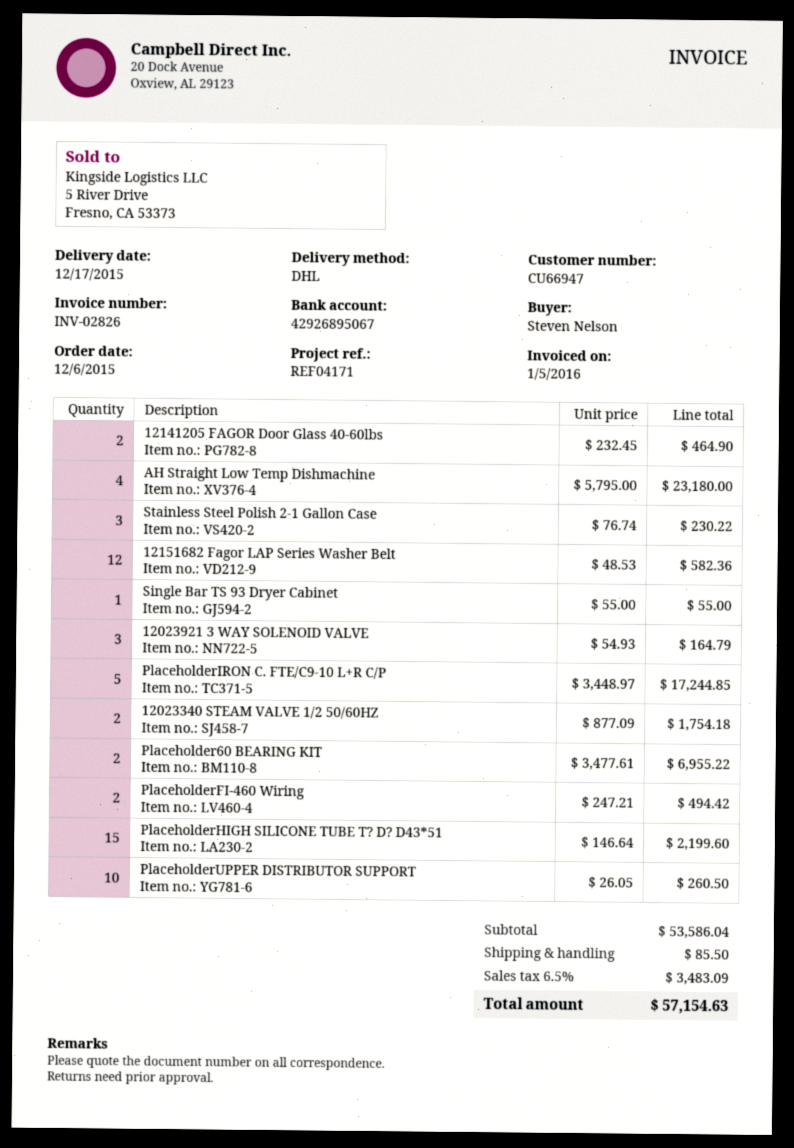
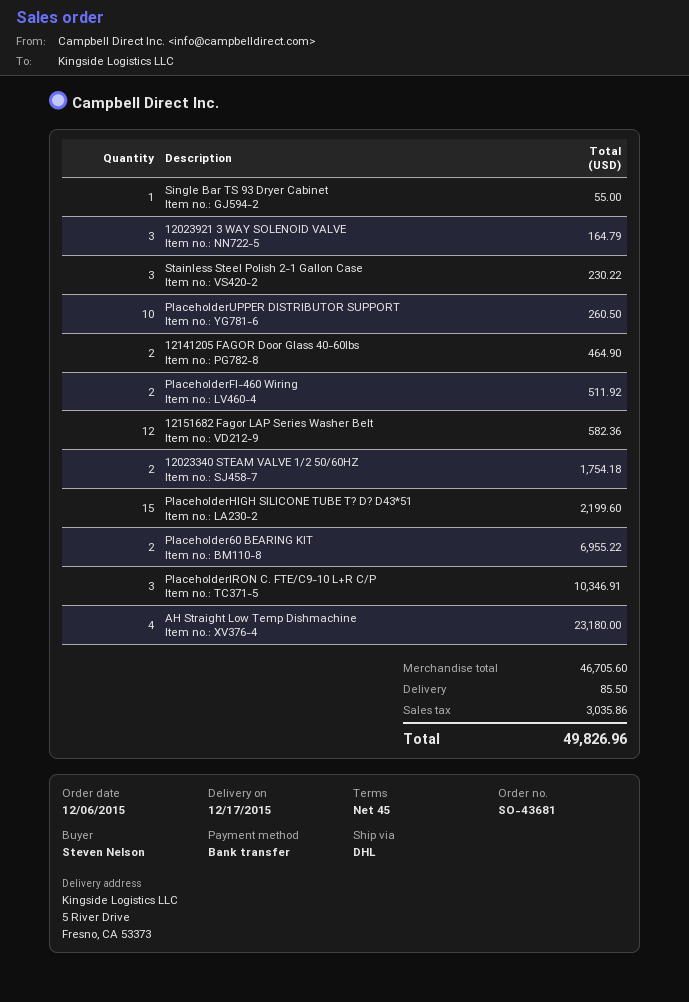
PlaceholderIRON C. FTE/C9-10 L+R C/P: 5 for 17244.85 -> 3 for 10346.91
PlaceholderFI-460 Wiring: 2 for 494.42 -> 2 for 511.92
subtotal: 53586.04 -> 46705.60
tax: 3483.09 -> 3035.86
total: 57154.63 -> 49826.96

